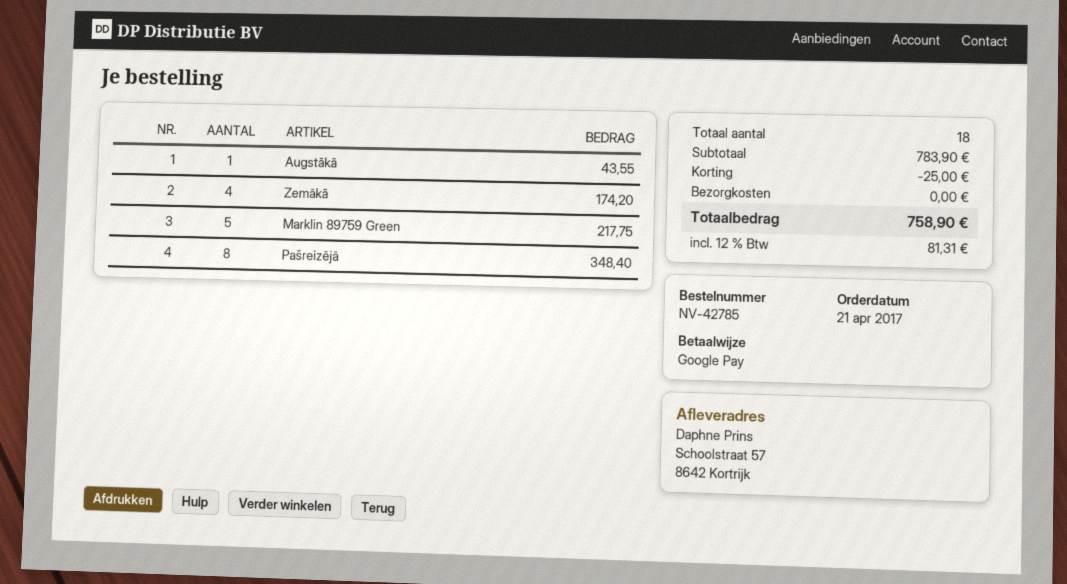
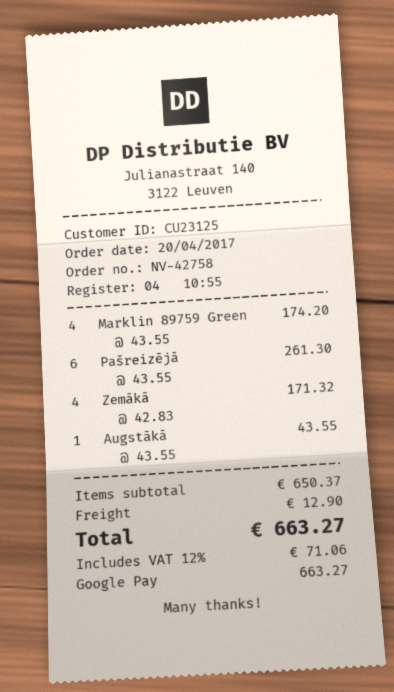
order number: NV-42785 -> NV-42758
order date: 2017-04-21 -> 2017-04-20
Zemākā: 4 for 174.20 -> 4 for 171.32
Marklin 89759 Green: 5 for 217.75 -> 4 for 174.20
Pašreizējā: 8 for 348.40 -> 6 for 261.30
subtotal: 783.90 -> 650.37
discount: 25.00 -> none
shipping: 0.00 -> 12.90
tax: 12% = 81.31 -> 12% = 71.06
total: 758.90 -> 663.27

